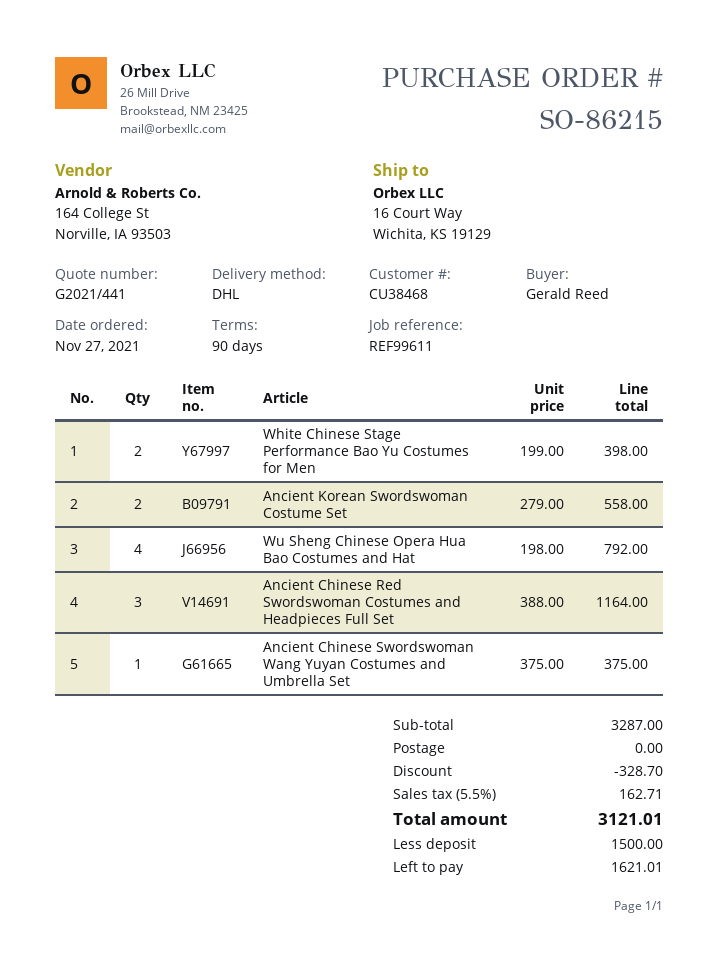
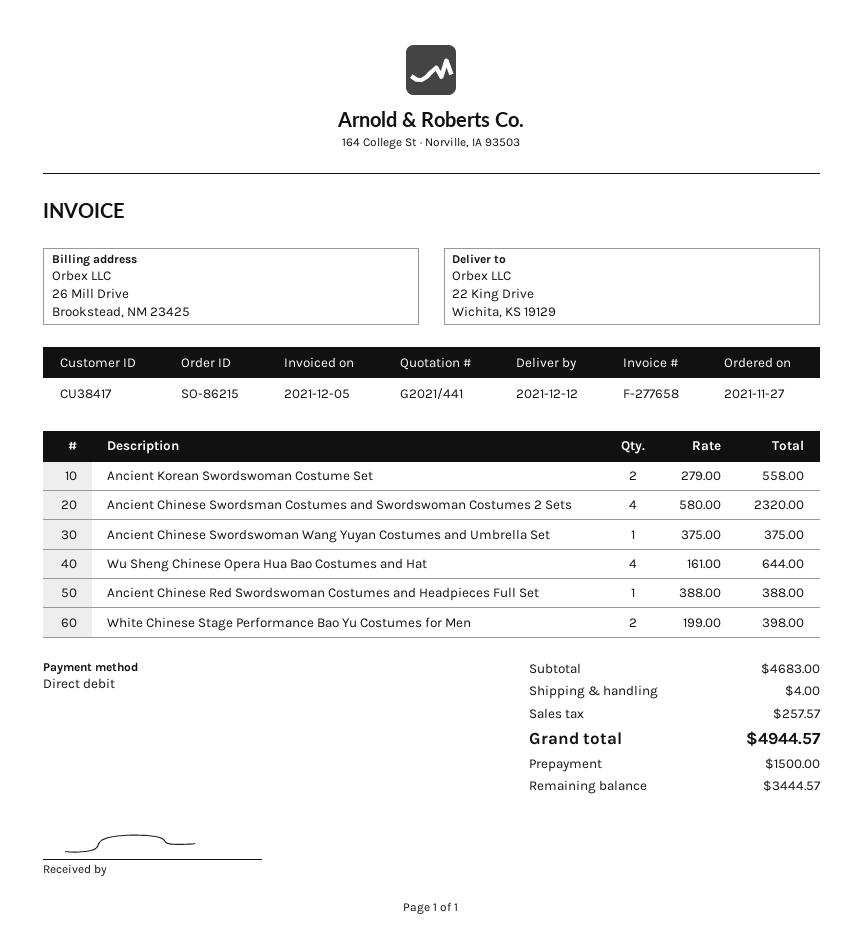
customer number: CU38468 -> CU38417
ship to: 16 Court Way, Wichita, KS 19129 -> 22 King Drive, Wichita, KS 19129
Wu Sheng Chinese Opera Hua Bao Costumes and Hat: 4 x 198.00 = 792.00 -> 4 x 161.00 = 644.00
Ancient Chinese Red Swordswoman Costumes and Headpieces Full Set: 3 x 388.00 = 1164.00 -> 1 x 388.00 = 388.00
Ancient Chinese Swordsman Costumes and Swordswoman Costumes 2 Sets: none -> 4 x 580.00 = 2320.00
subtotal: 3287.00 -> 4683.00
discount: 328.70 -> none
shipping: 0.00 -> 4.00
tax: 162.71 -> 257.57
total: 3121.01 -> 4944.57
balance: 1621.01 -> 3444.57

